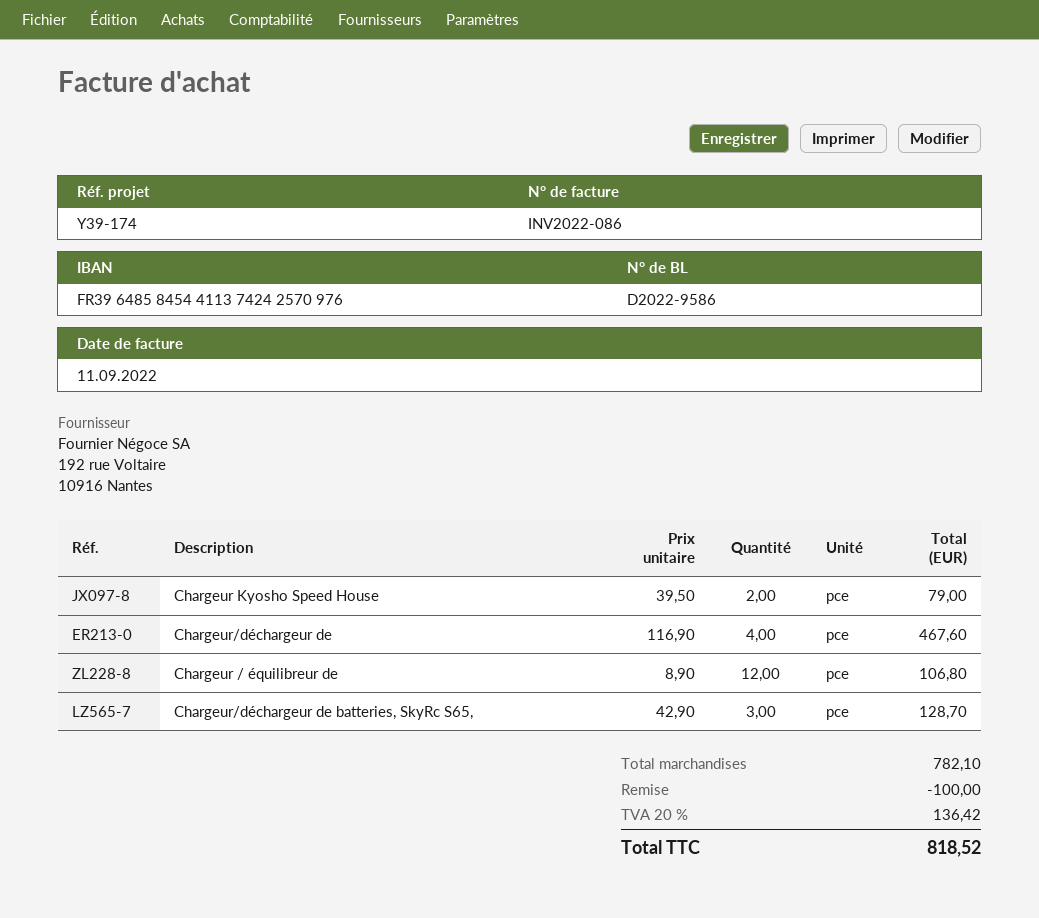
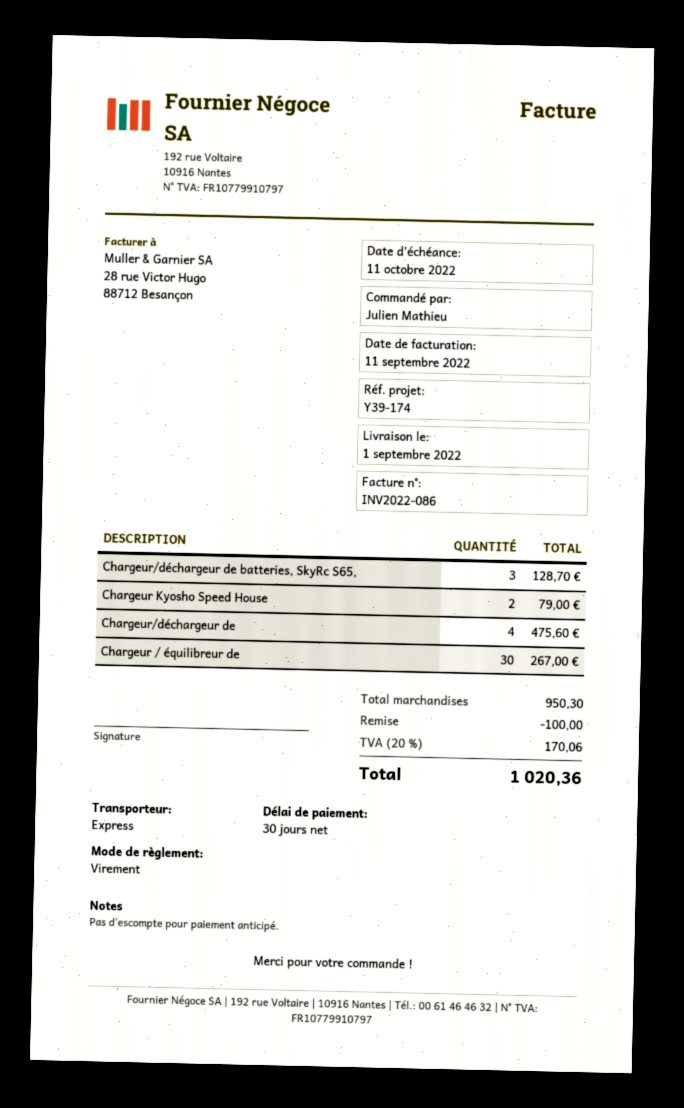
Chargeur/déchargeur de: 4 for 467.60 -> 4 for 475.60
Chargeur / équilibreur de: 12 for 106.80 -> 30 for 267.00
subtotal: 782.10 -> 950.30
tax: 20% = 136.42 -> 20% = 170.06
total: 818.52 -> 1020.36

